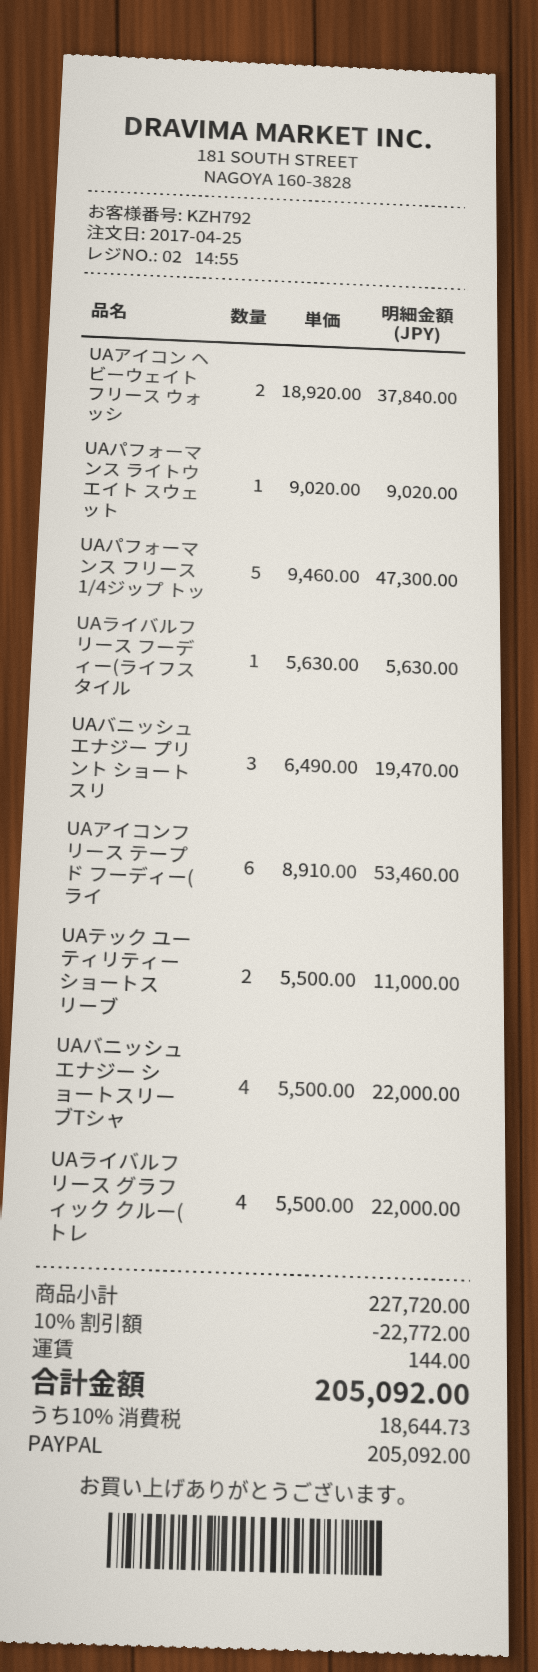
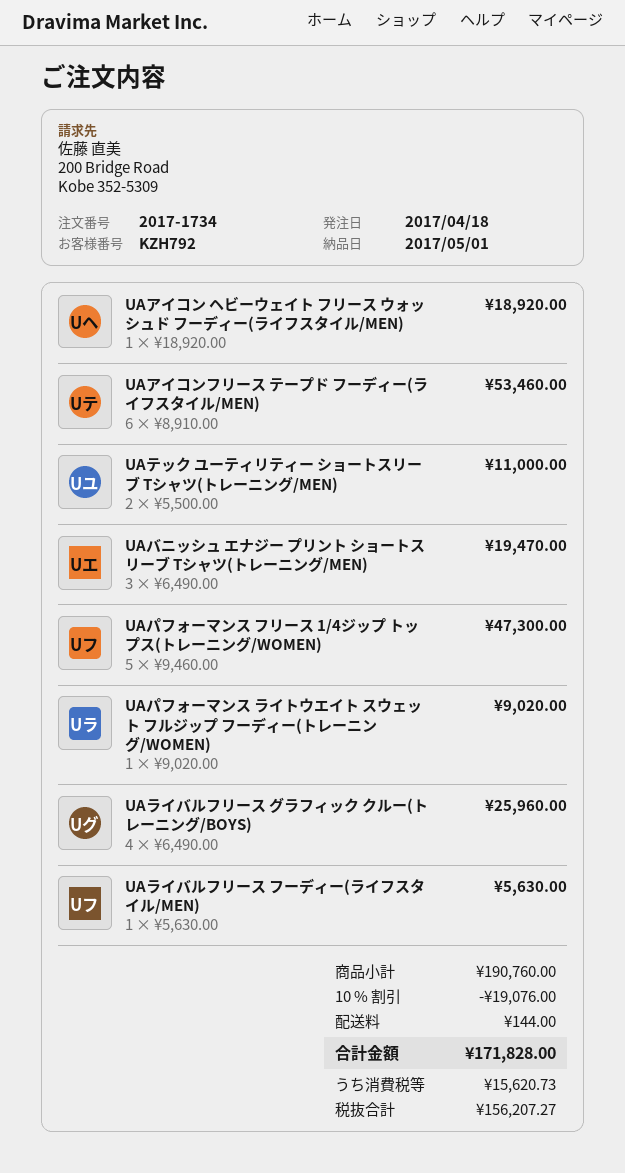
order date: 2017-04-25 -> 2017-04-18
UAアイコン ヘビーウェイト フリース ウォッシ: 2 x 18920.00 = 37840.00 -> 1 x 18920.00 = 18920.00
UAバニッシュ エナジー ショートスリーブTシャ: 4 x 5500.00 = 22000.00 -> none
UAライバルフリース グラフィック クルー(トレ: 4 x 5500.00 = 22000.00 -> 4 x 6490.00 = 25960.00
subtotal: 227720.00 -> 190760.00
discount: 10% = 22772.00 -> 10% = 19076.00
tax: 18644.73 -> 15620.73
total: 205092.00 -> 171828.00

